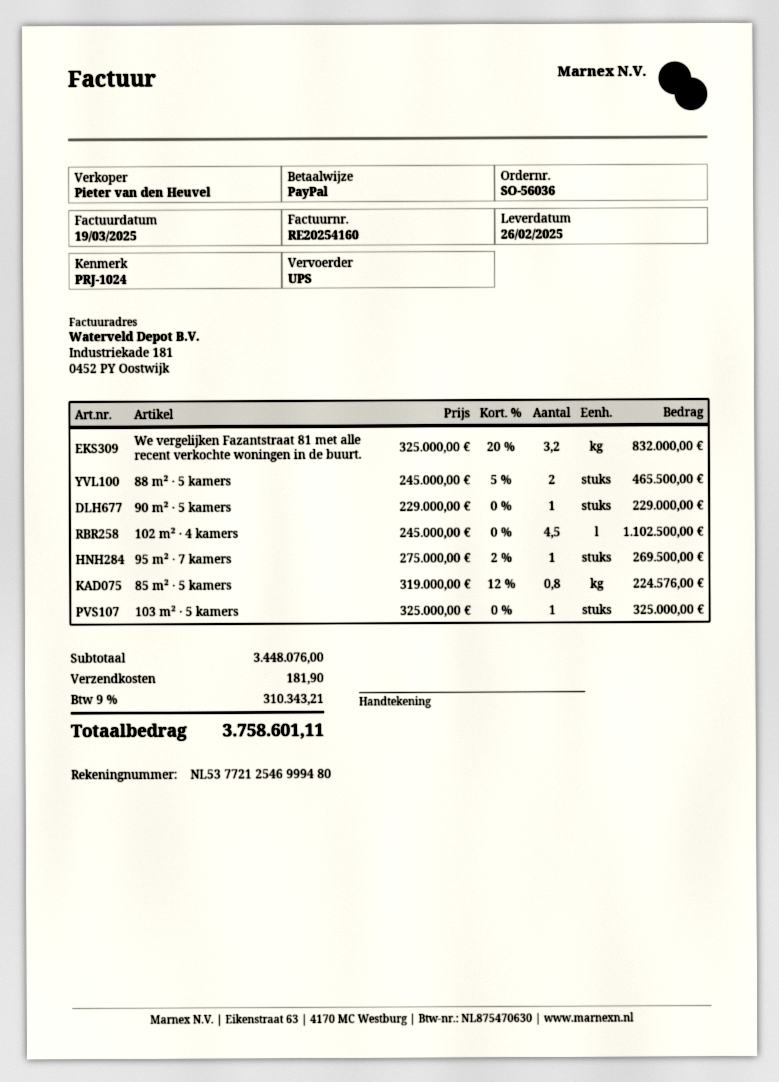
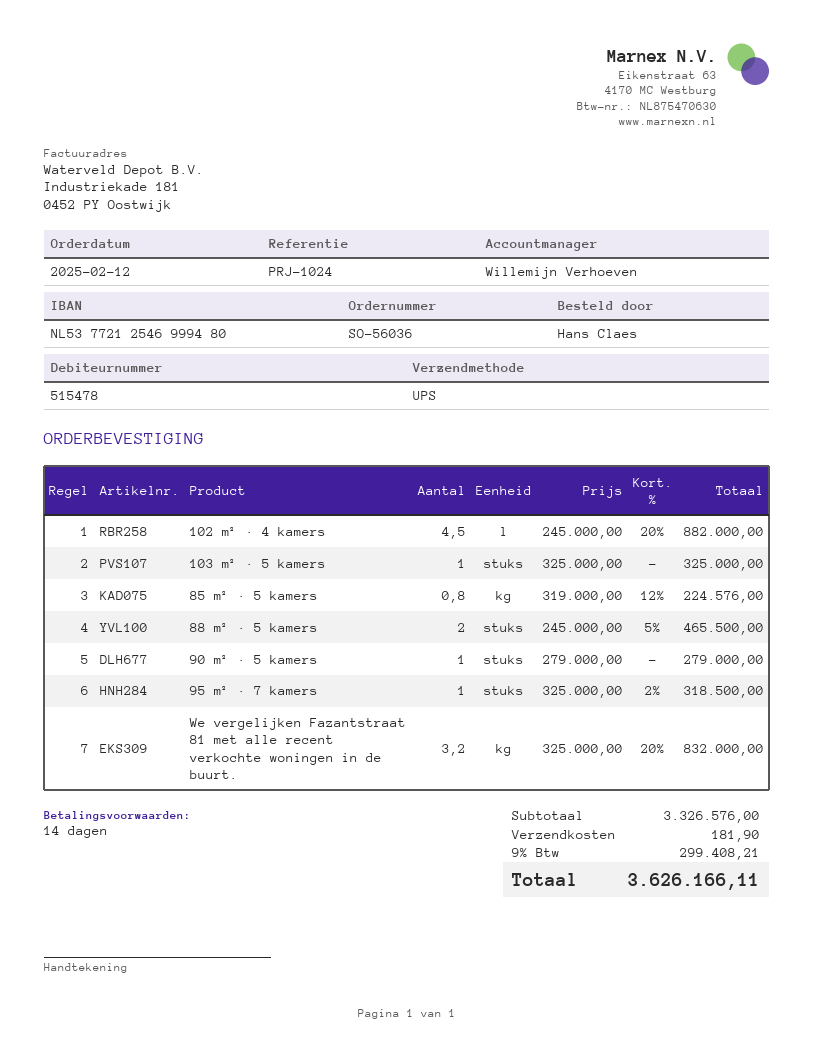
sales rep: Pieter van den Heuvel -> Willemijn Verhoeven
90 m² · 5 kamers: 1 x 229000.00 = 229000.00 -> 1 x 279000.00 = 279000.00
102 m² · 4 kamers: 4.5 x 245000.00 = 1102500.00 -> 4.5 x 245000.00 - 20% = 882000.00
95 m² · 7 kamers: 1 x 275000.00 - 2% = 269500.00 -> 1 x 325000.00 - 2% = 318500.00
subtotal: 3448076.00 -> 3326576.00
tax: 9% = 310343.21 -> 9% = 299408.21
total: 3758601.11 -> 3626166.11

